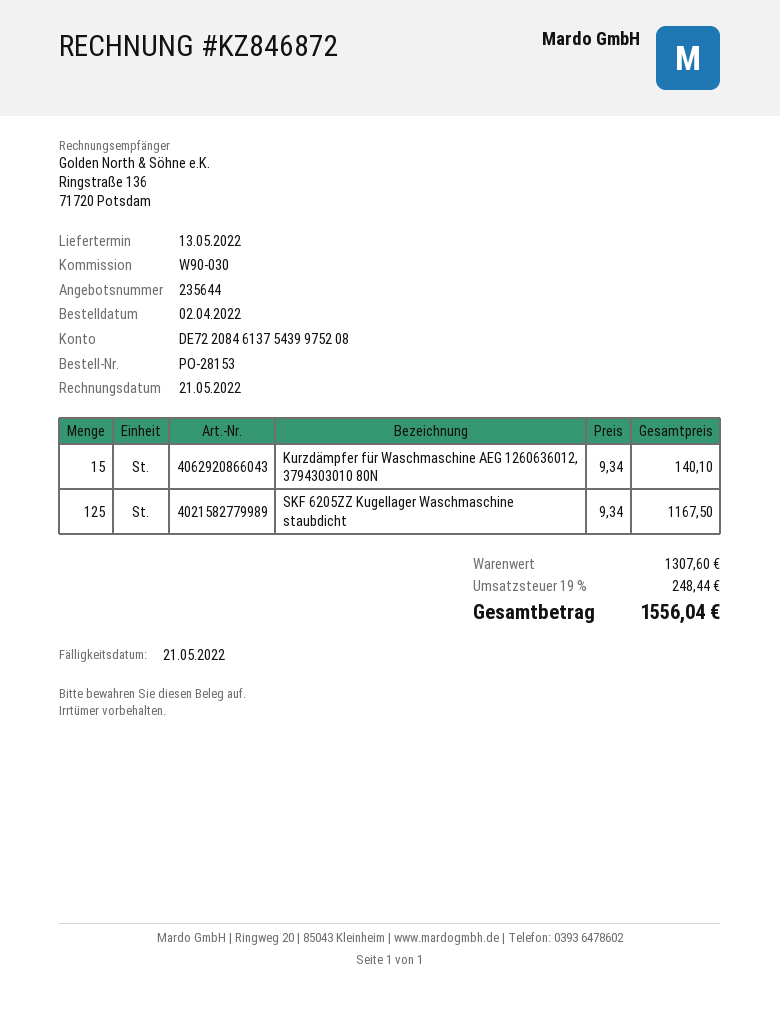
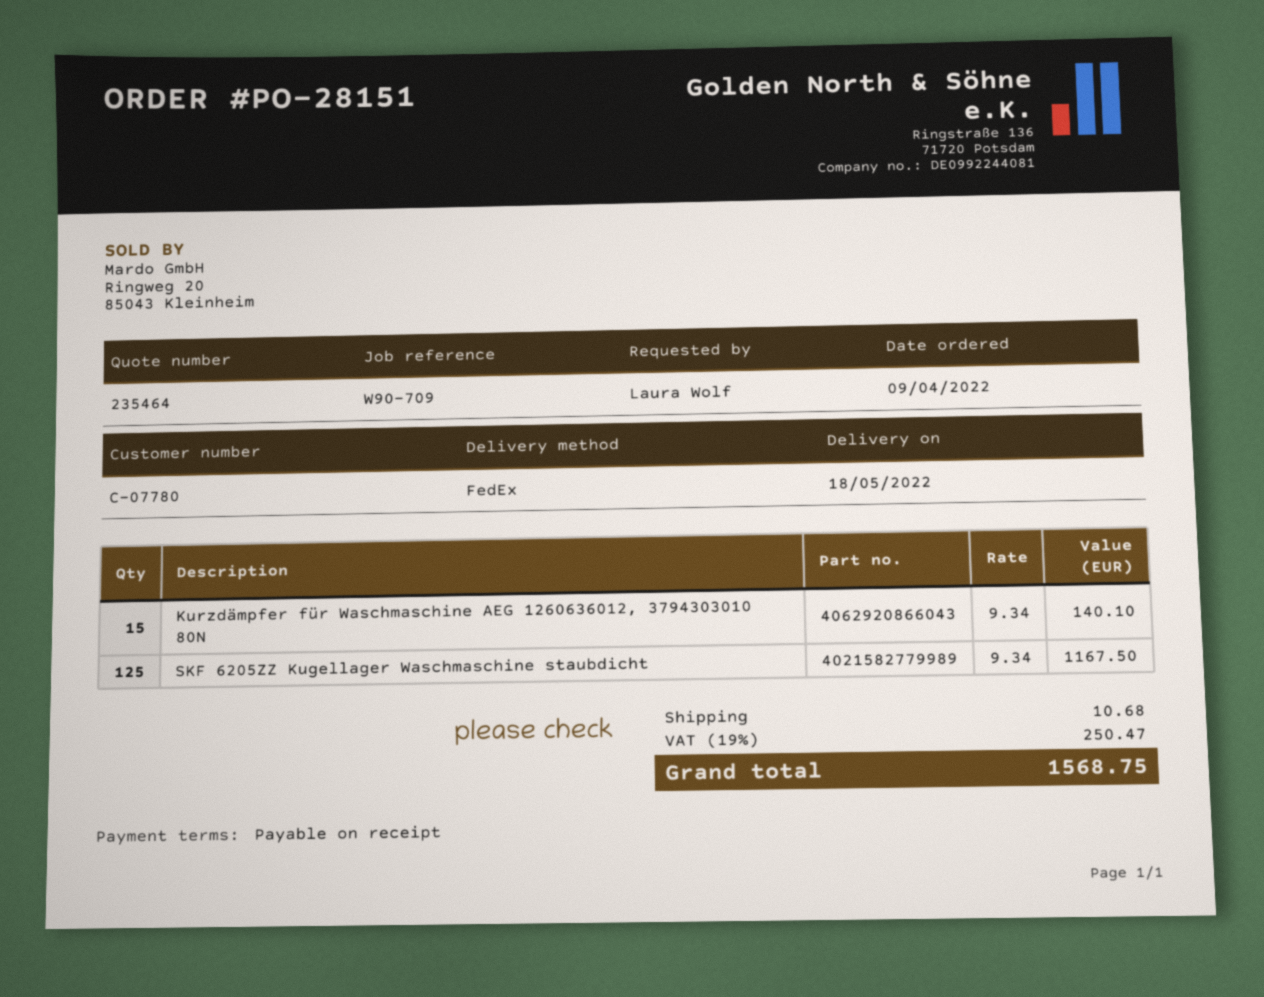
quote number: 235644 -> 235464
order number: PO-28153 -> PO-28151
order date: 2022-04-02 -> 2022-04-09
delivery date: 2022-05-13 -> 2022-05-18
reference: W90-030 -> W90-709
shipping: none -> 10.68
tax: 19% = 248.44 -> 19% = 250.47
total: 1556.04 -> 1568.75

